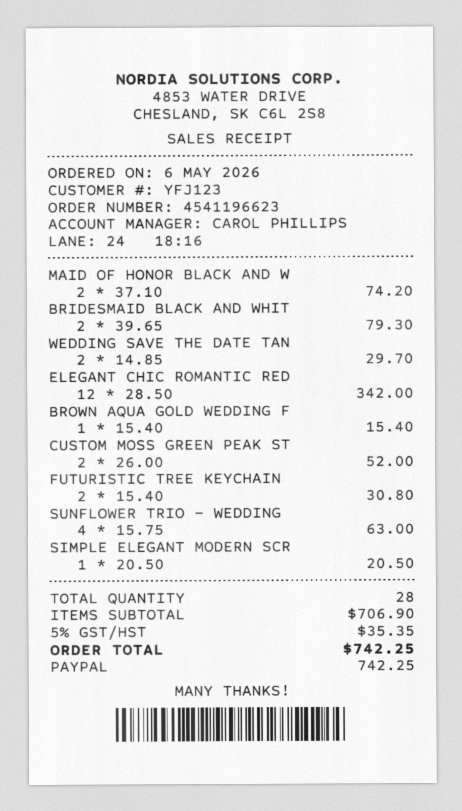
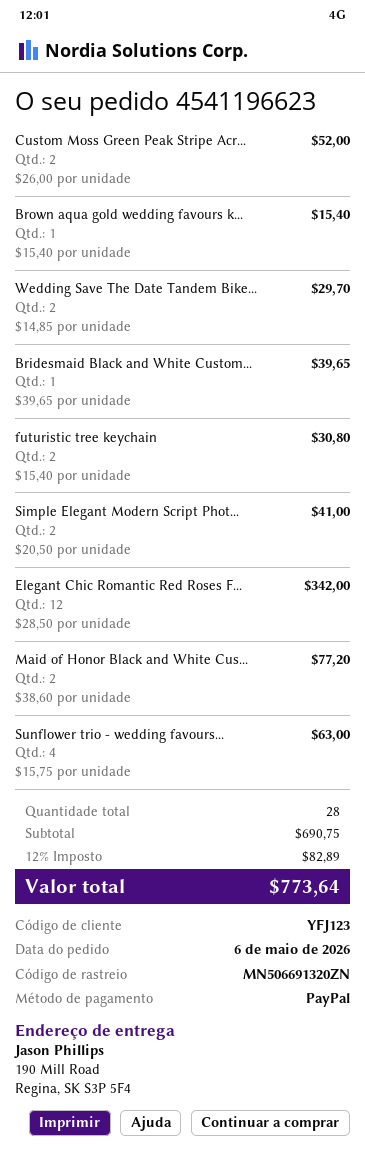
MAID OF HONOR BLACK AND W: 2 x 37.10 = 74.20 -> 2 x 38.60 = 77.20
BRIDESMAID BLACK AND WHIT: 2 x 39.65 = 79.30 -> 1 x 39.65 = 39.65
SIMPLE ELEGANT MODERN SCR: 1 x 20.50 = 20.50 -> 2 x 20.50 = 41.00
subtotal: 706.90 -> 690.75
tax: 5% = 35.35 -> 12% = 82.89
total: 742.25 -> 773.64

